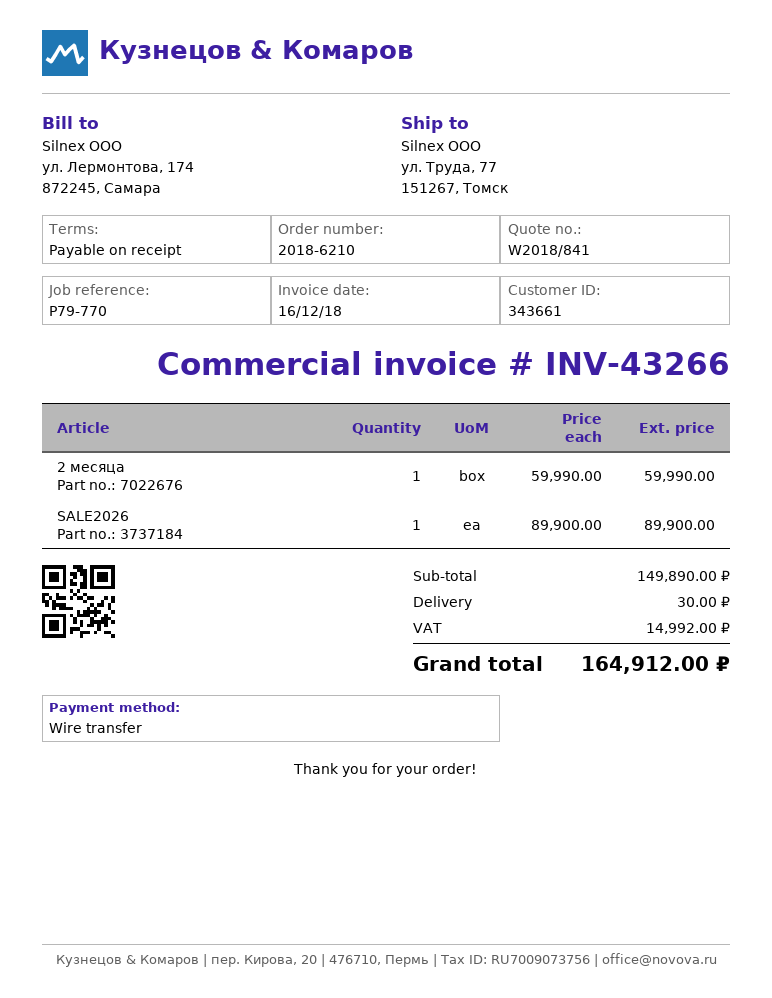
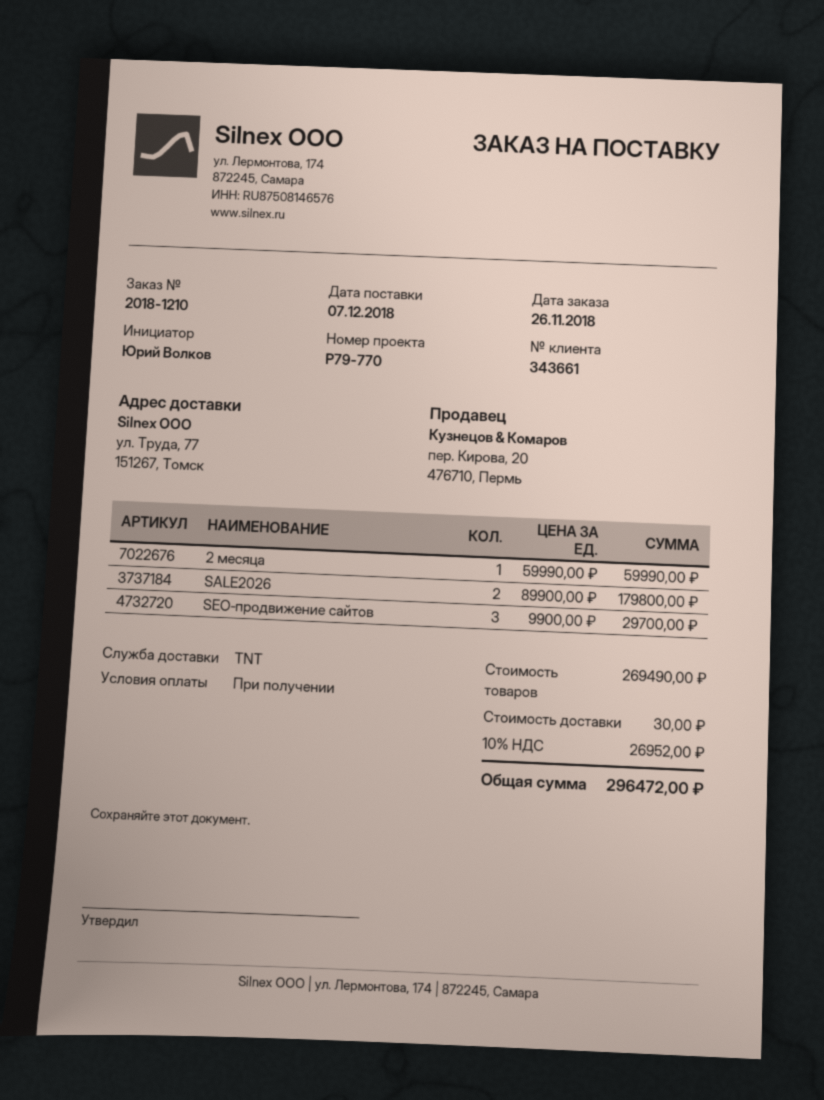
order number: 2018-6210 -> 2018-1210
SALE2026: 1 x 89900.00 = 89900.00 -> 2 x 89900.00 = 179800.00
SEO‑продвижение сайтов: none -> 3 x 9900.00 = 29700.00
subtotal: 149890.00 -> 269490.00
tax: 14992.00 -> 26952.00
total: 164912.00 -> 296472.00

